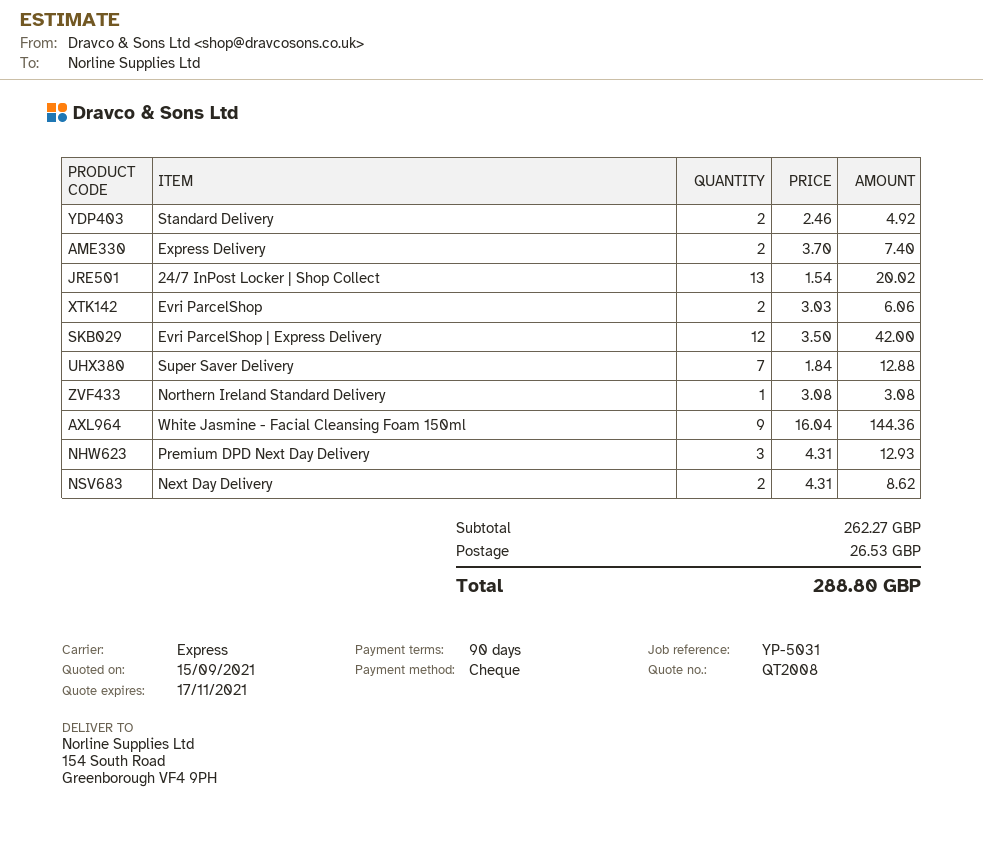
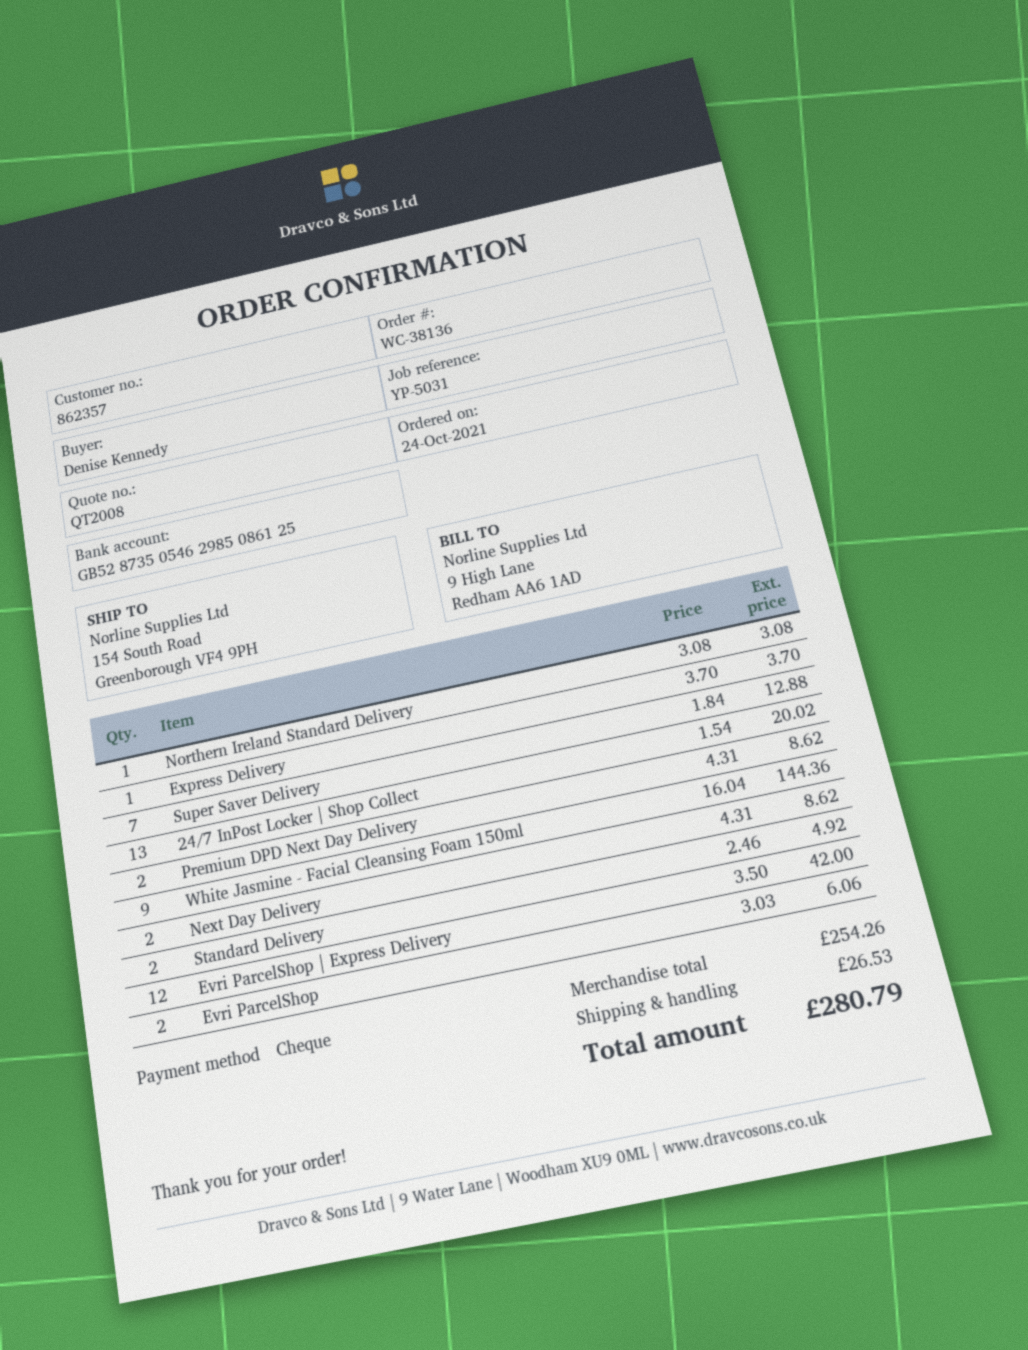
Express Delivery: 2 x 3.70 = 7.40 -> 1 x 3.70 = 3.70
Premium DPD Next Day Delivery: 3 x 4.31 = 12.93 -> 2 x 4.31 = 8.62
subtotal: 262.27 -> 254.26
total: 288.80 -> 280.79

